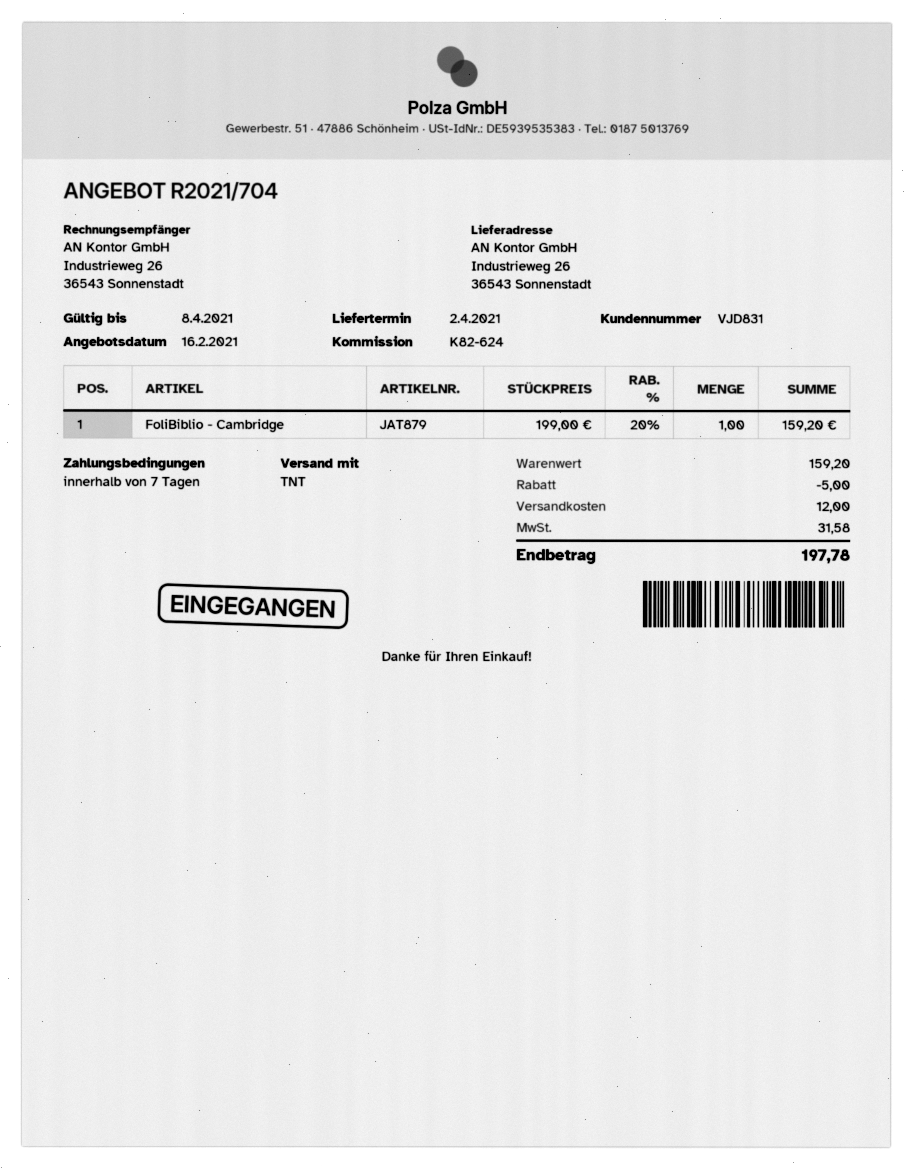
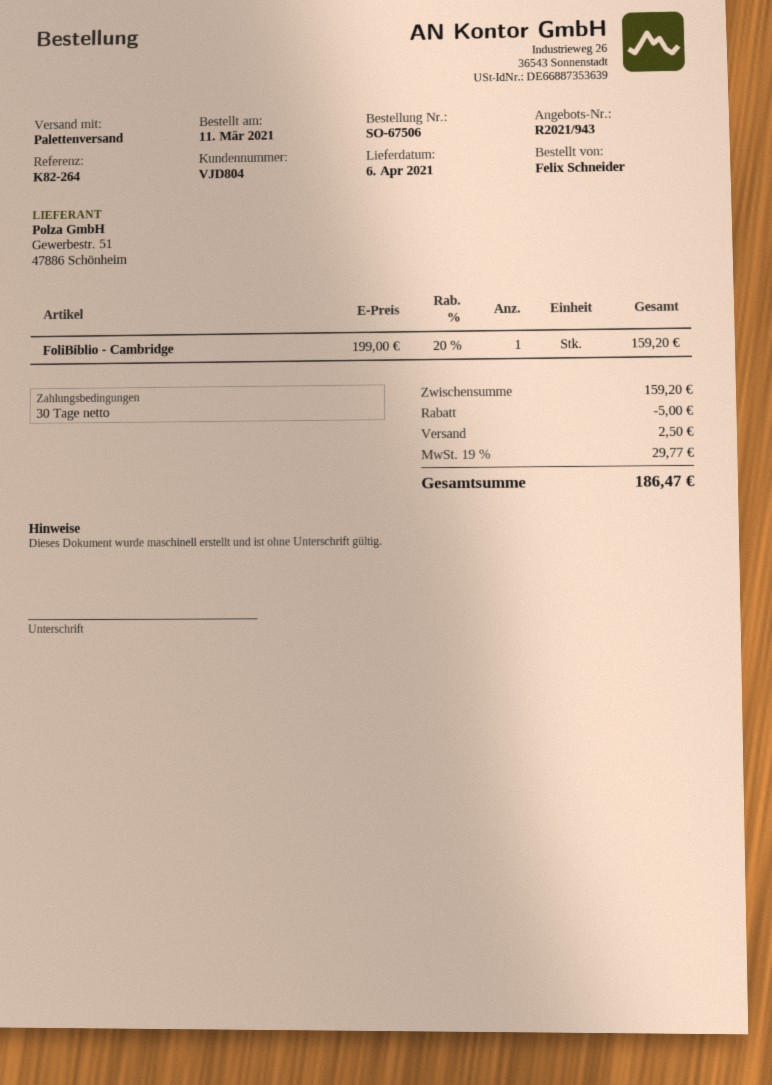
quote number: R2021/704 -> R2021/943
delivery date: 2021-04-02 -> 2021-04-06
payment terms: 7 days -> 30 days
customer number: VJD831 -> VJD804
reference: K82-624 -> K82-264
shipping method: TNT -> pallet freight
shipping: 12.00 -> 2.50
tax: 31.58 -> 29.77
total: 197.78 -> 186.47

